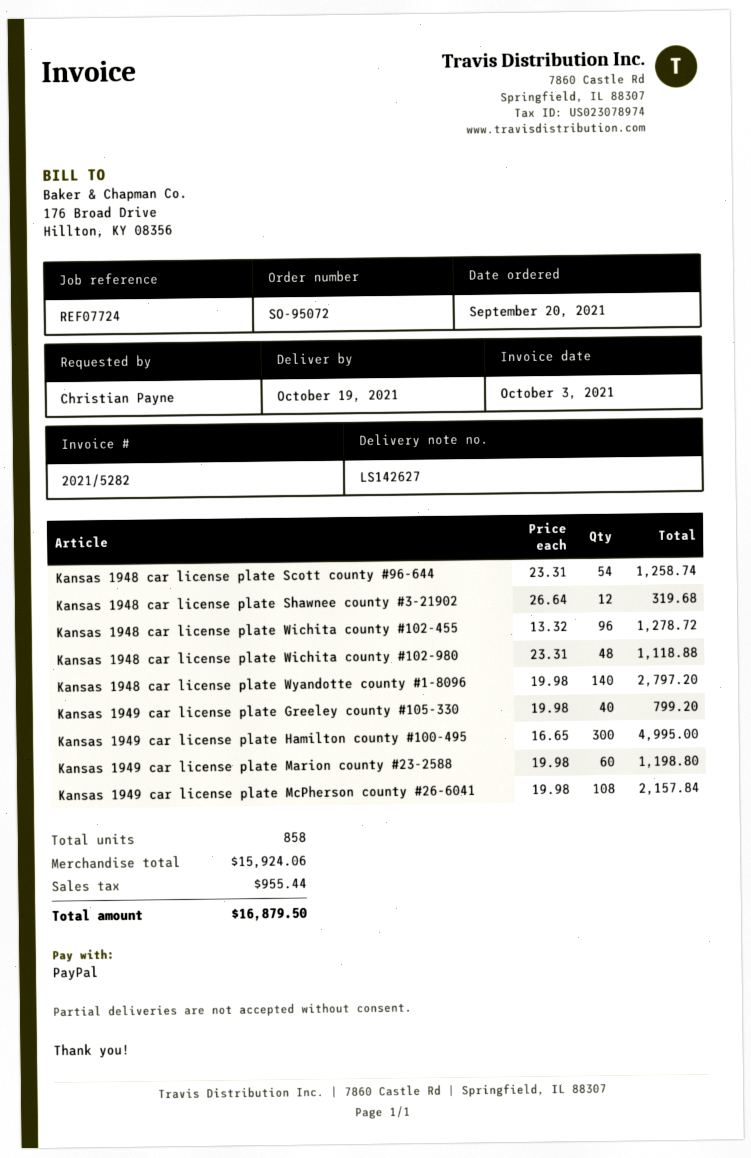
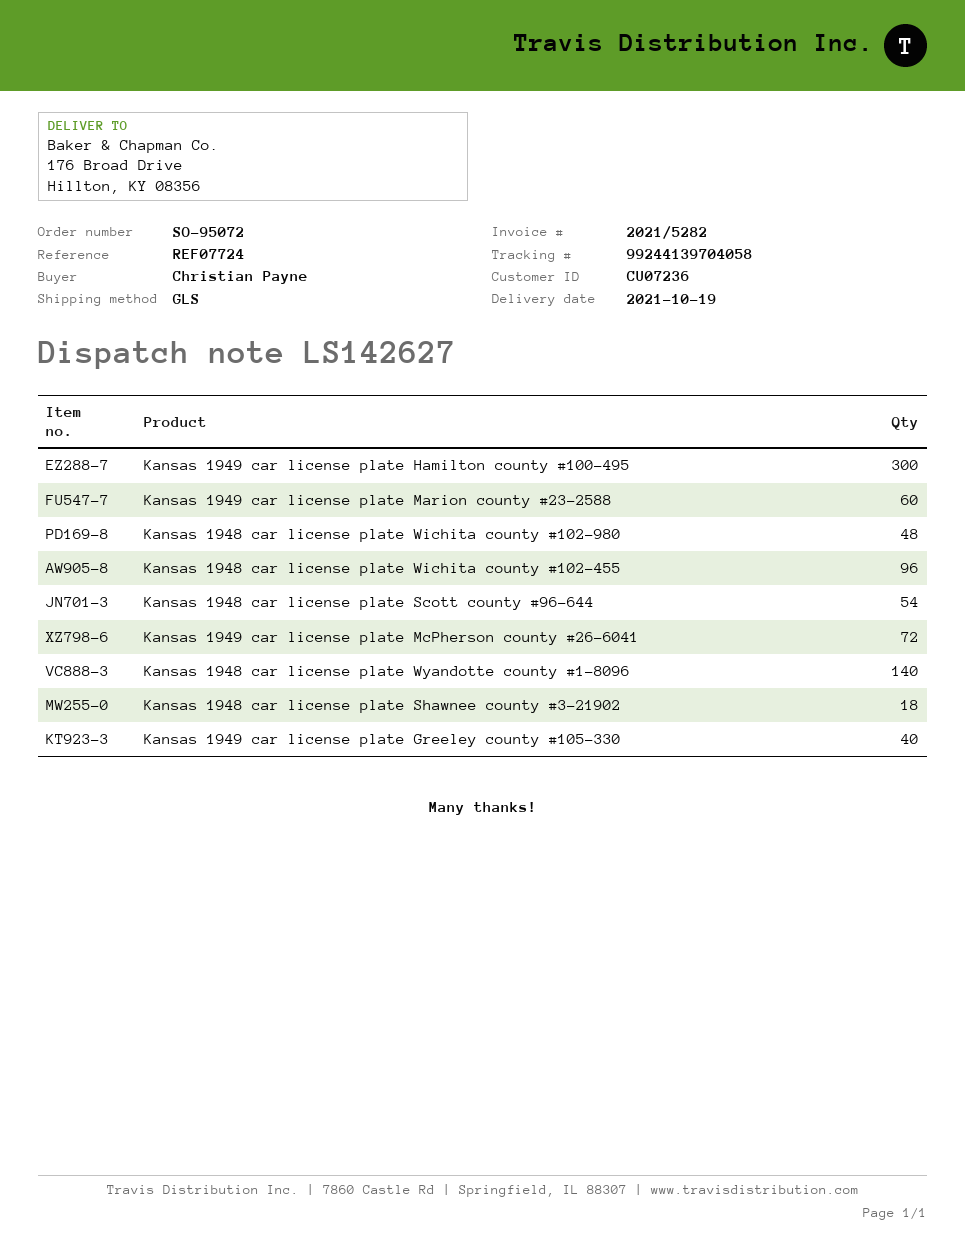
Kansas 1948 car license plate Shawnee county #3-21902: 12 -> 18
Kansas 1949 car license plate McPherson county #26-6041: 108 -> 72

